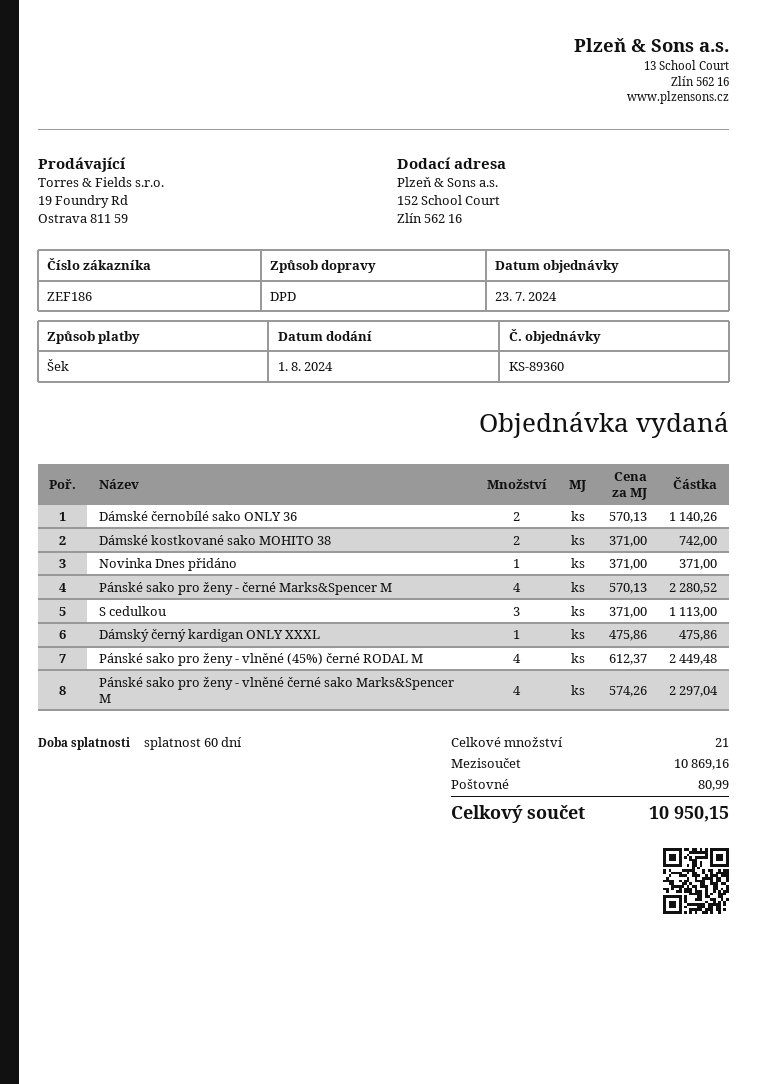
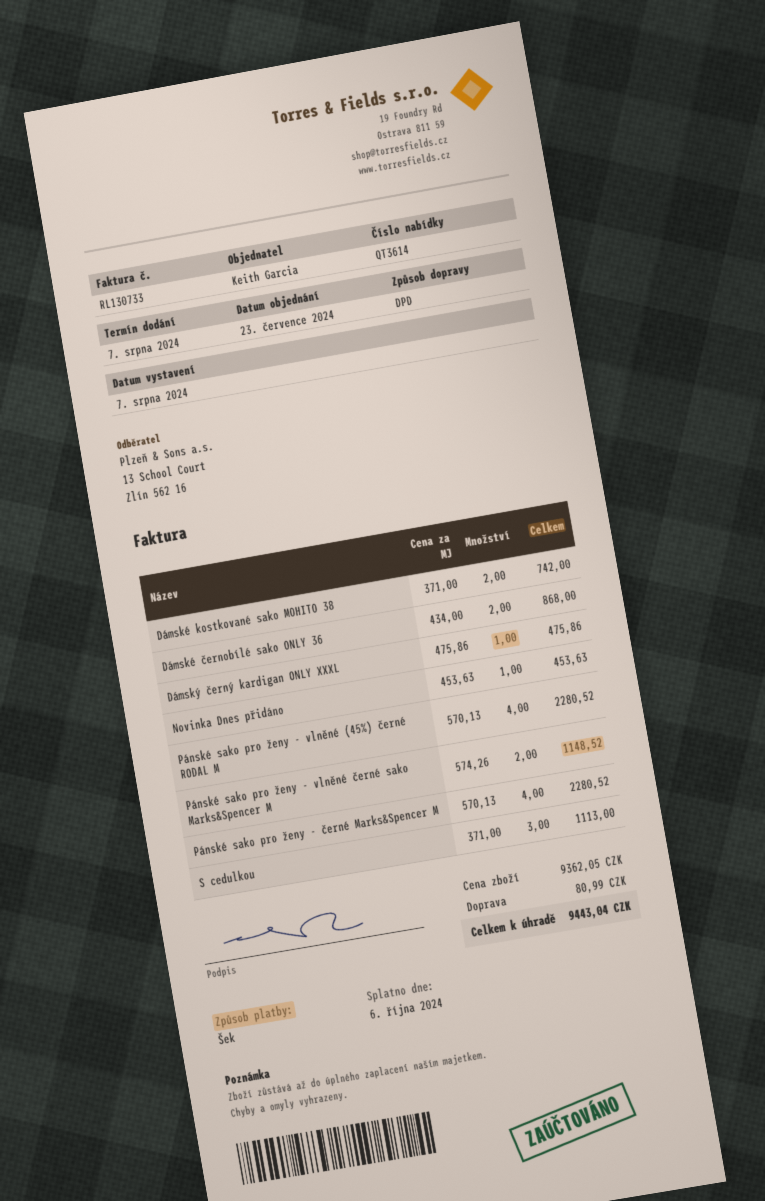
delivery date: 2024-08-01 -> 2024-08-07
Dámské černobílé sako ONLY 36: 2 x 570.13 = 1140.26 -> 2 x 434.00 = 868.00
Novinka Dnes přidáno: 1 x 371.00 = 371.00 -> 1 x 453.63 = 453.63
Pánské sako pro ženy - vlněné (45%) černé RODAL M: 4 x 612.37 = 2449.48 -> 4 x 570.13 = 2280.52
Pánské sako pro ženy - vlněné černé sako Marks&Spencer M: 4 x 574.26 = 2297.04 -> 2 x 574.26 = 1148.52
subtotal: 10869.16 -> 9362.05
total: 10950.15 -> 9443.04

